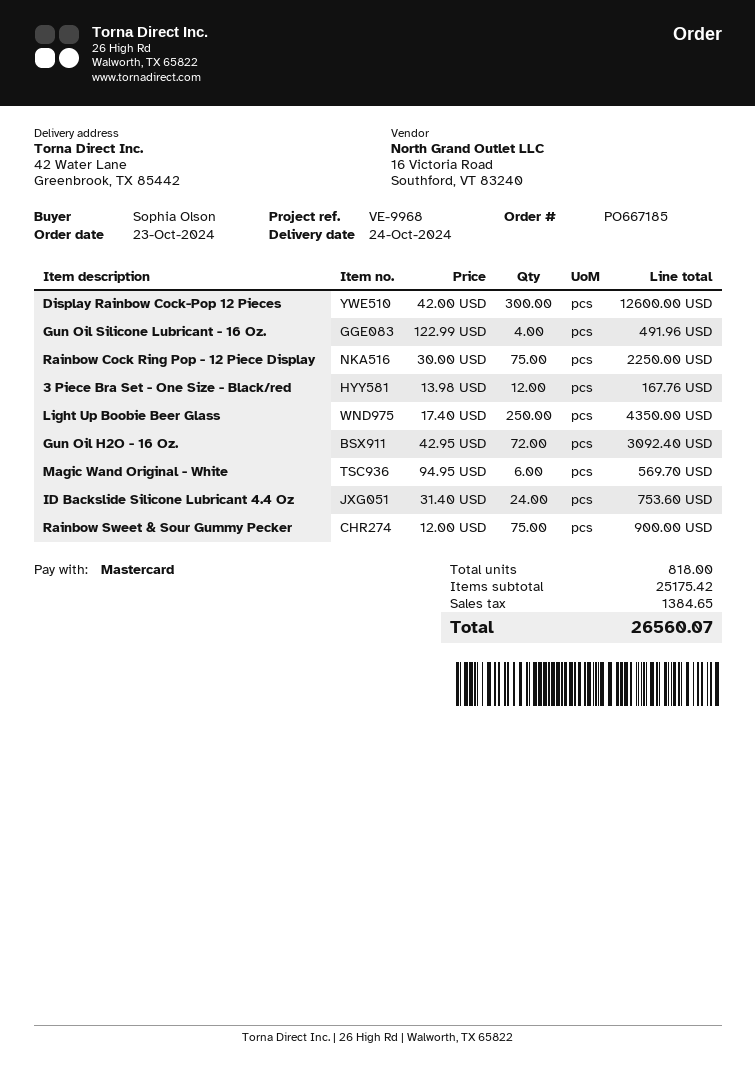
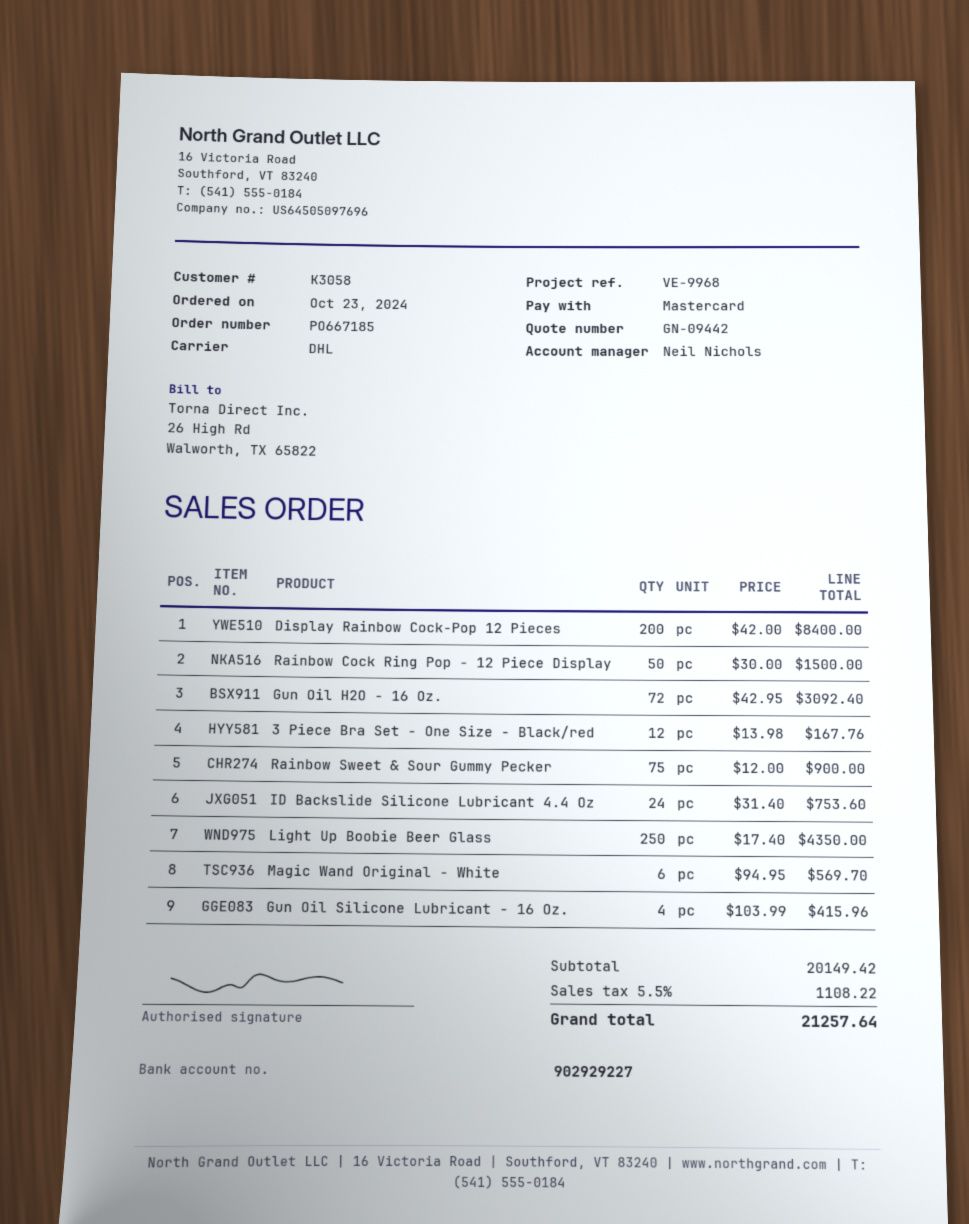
Display Rainbow Cock-Pop 12 Pieces: 300 x 42.00 = 12600.00 -> 200 x 42.00 = 8400.00
Gun Oil Silicone Lubricant - 16 Oz.: 4 x 122.99 = 491.96 -> 4 x 103.99 = 415.96
Rainbow Cock Ring Pop - 12 Piece Display: 75 x 30.00 = 2250.00 -> 50 x 30.00 = 1500.00
subtotal: 25175.42 -> 20149.42
tax: 1384.65 -> 1108.22
total: 26560.07 -> 21257.64

